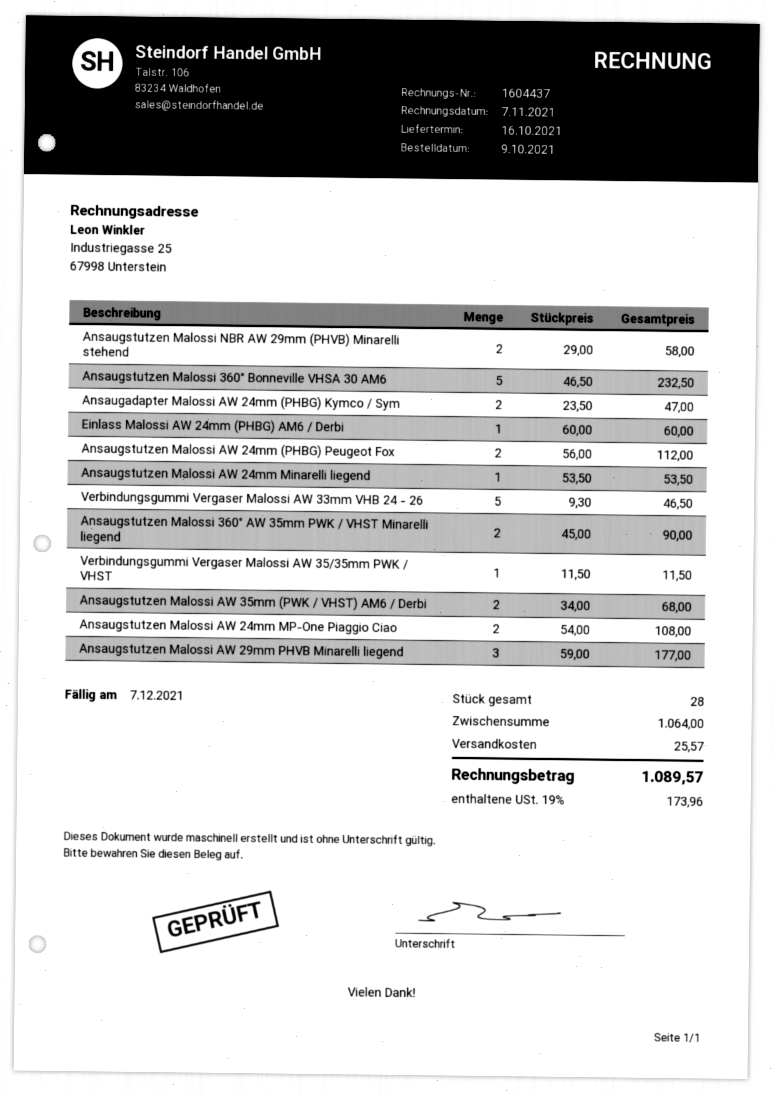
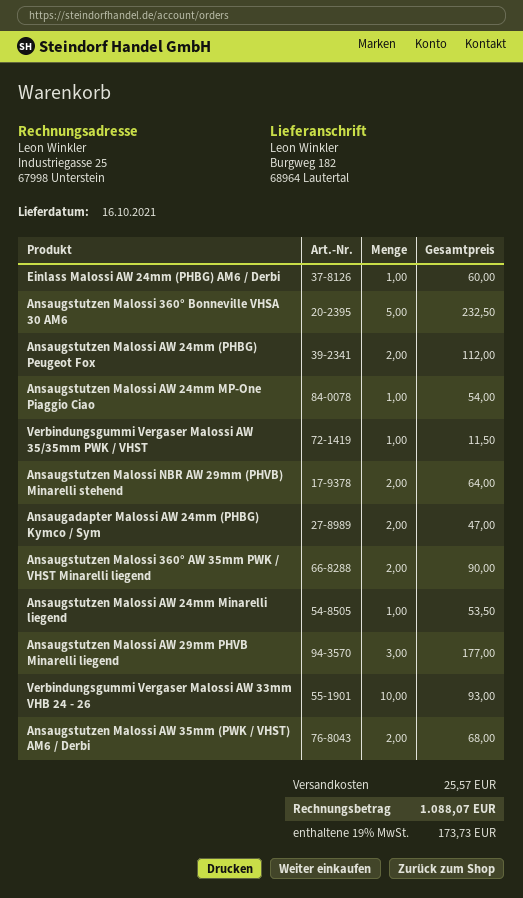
Ansaugstutzen Malossi NBR AW 29mm (PHVB) Minarelli stehend: 2 for 58.00 -> 2 for 64.00
Verbindungsgummi Vergaser Malossi AW 33mm VHB 24 - 26: 5 for 46.50 -> 10 for 93.00
Ansaugstutzen Malossi AW 24mm MP-One Piaggio Ciao: 2 for 108.00 -> 1 for 54.00
tax: 19% = 173.96 -> 19% = 173.73
total: 1089.57 -> 1088.07

